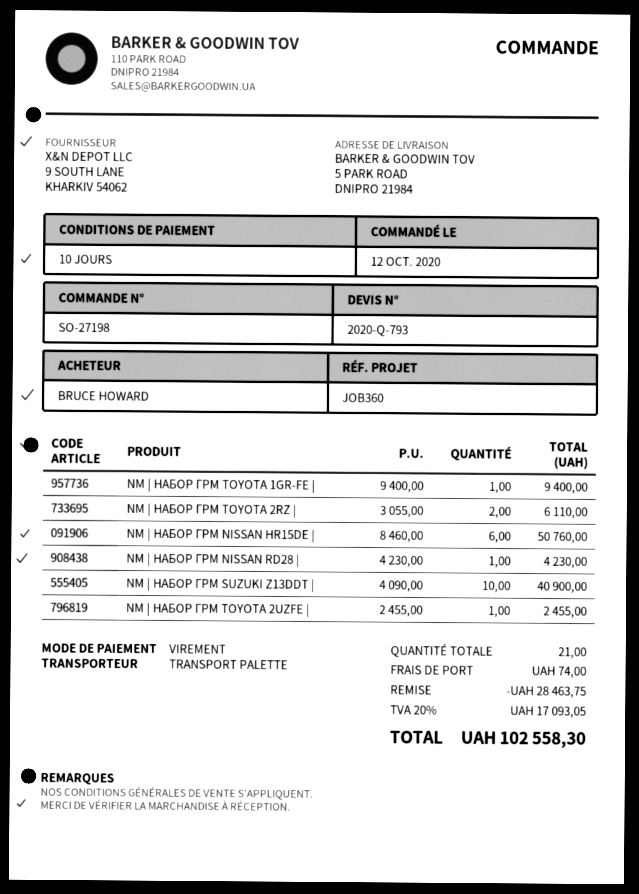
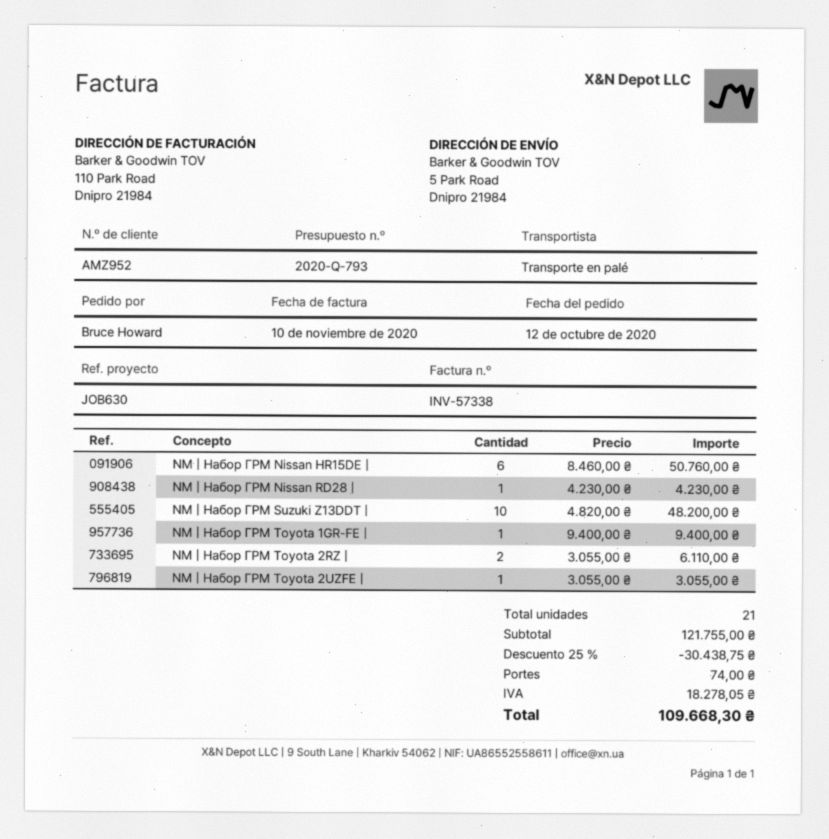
reference: JOB360 -> JOB630
NM | НАБОР ГРМ SUZUKI Z13DDT |: 10 x 4090.00 = 40900.00 -> 10 x 4820.00 = 48200.00
NM | НАБОР ГРМ TOYOTA 2UZFE |: 1 x 2455.00 = 2455.00 -> 1 x 3055.00 = 3055.00
discount: 28463.75 -> 30438.75
tax: 17093.05 -> 18278.05
total: 102558.30 -> 109668.30

